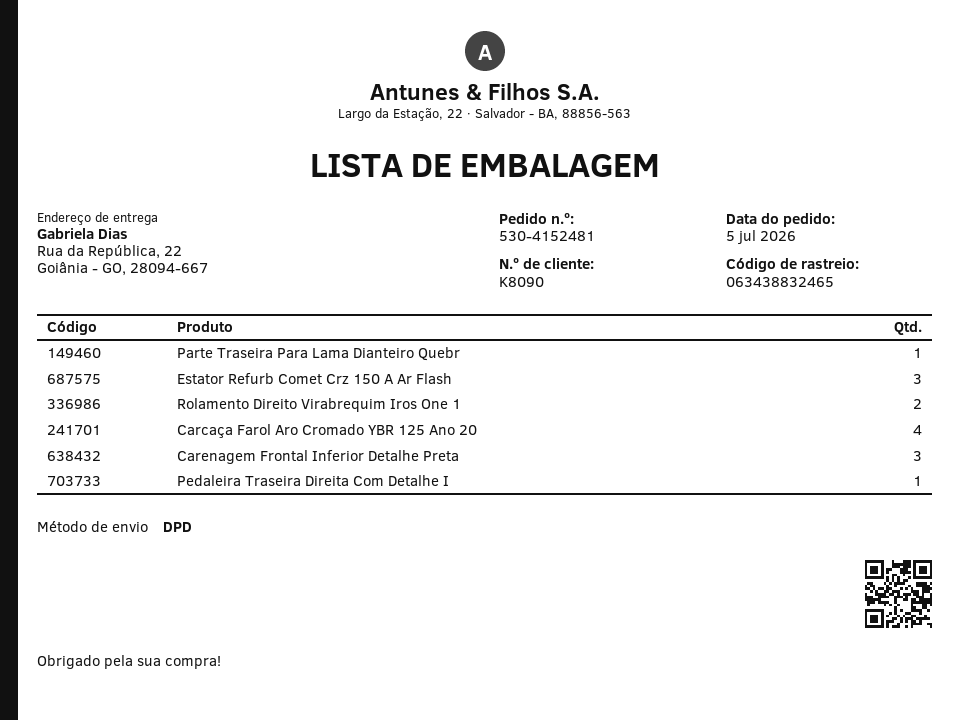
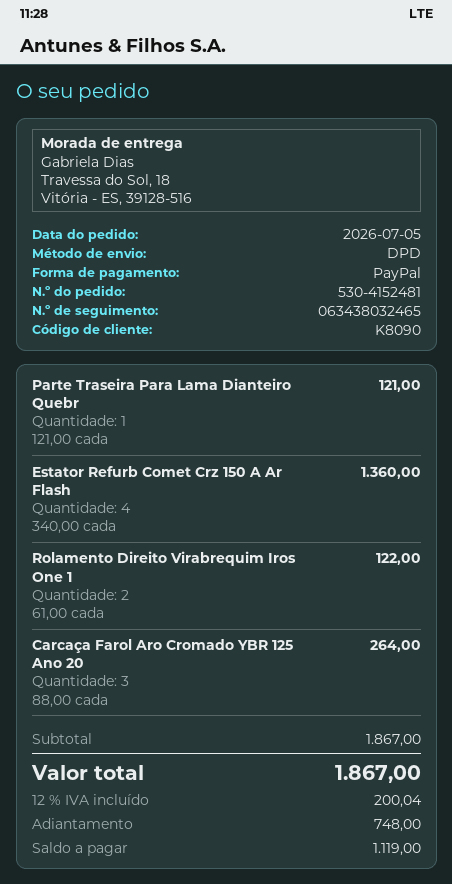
tracking number: 063438832465 -> 063438032465
ship to: Rua da República, 22, Goiânia - GO, 28094-667 -> Travessa do Sol, 18, Vitória - ES, 39128-516
Estator Refurb Comet Crz 150 A Ar Flash: 3 -> 4
Carcaça Farol Aro Cromado YBR 125 Ano 20: 4 -> 3
Carenagem Frontal Inferior Detalhe Preta: 3 -> none
Pedaleira Traseira Direita Com Detalhe I: 1 -> none

